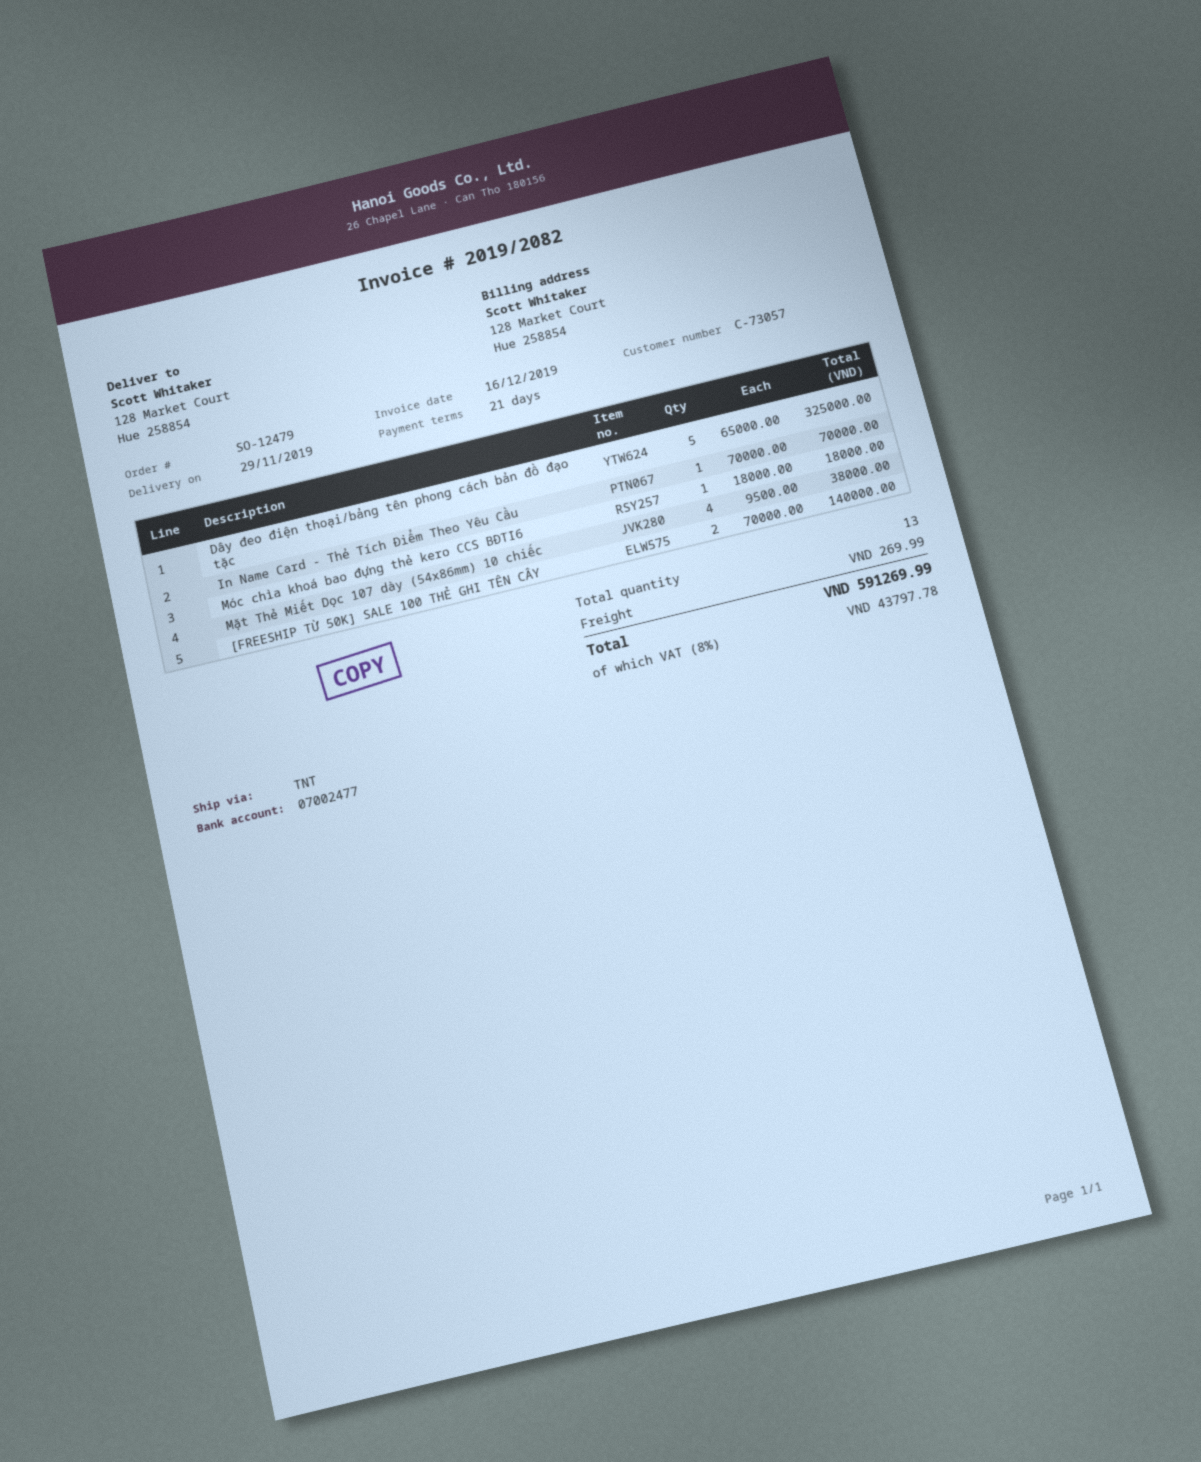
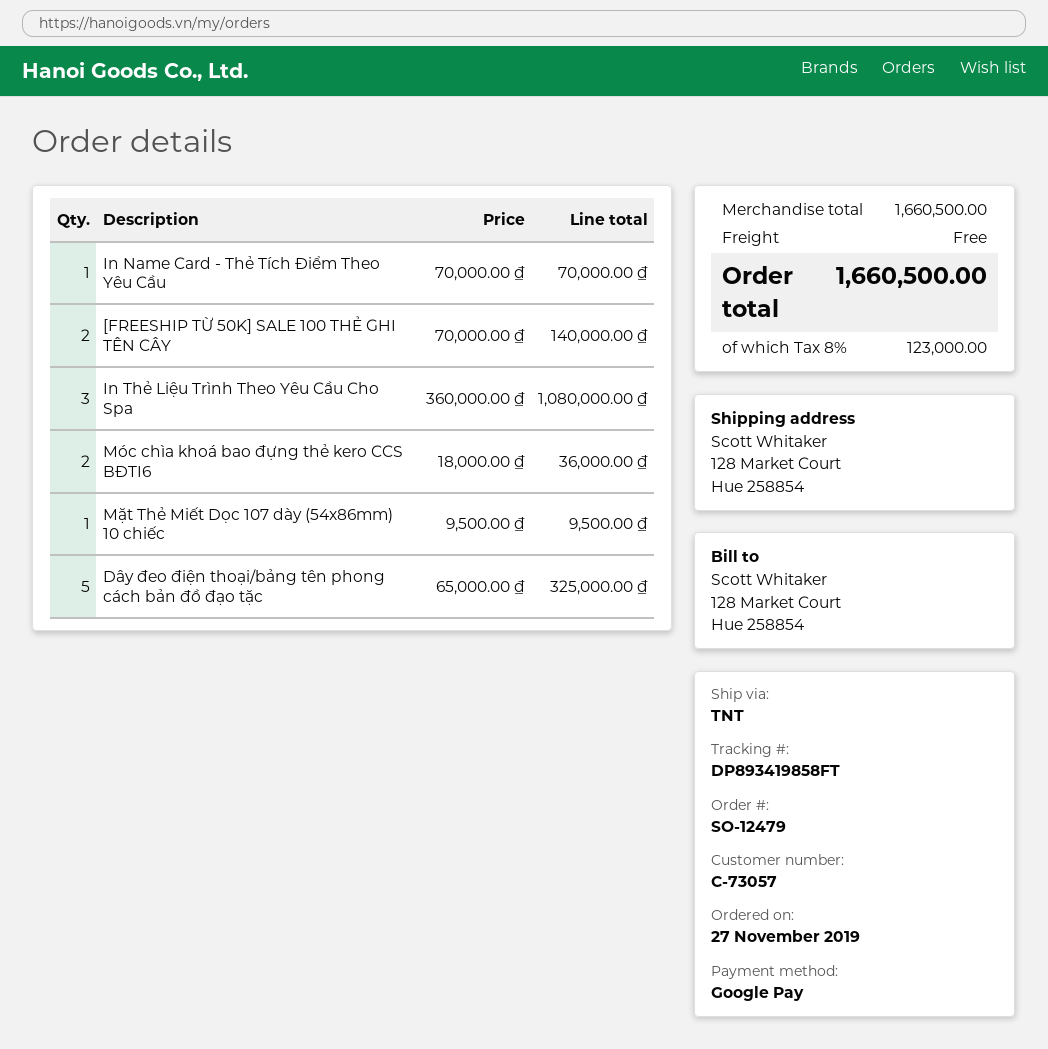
Móc chìa khoá bao đựng thẻ kero CCS BĐTI6: 1 x 18000.00 = 18000.00 -> 2 x 18000.00 = 36000.00
Mặt Thẻ Miết Dọc 107 dày (54x86mm) 10 chiếc: 4 x 9500.00 = 38000.00 -> 1 x 9500.00 = 9500.00
In Thẻ Liệu Trình Theo Yêu Cầu Cho Spa: none -> 3 x 360000.00 = 1080000.00
shipping: 269.99 -> 0.00
tax: 8% = 43797.78 -> 8% = 123000.00
total: 591269.99 -> 1660500.00

